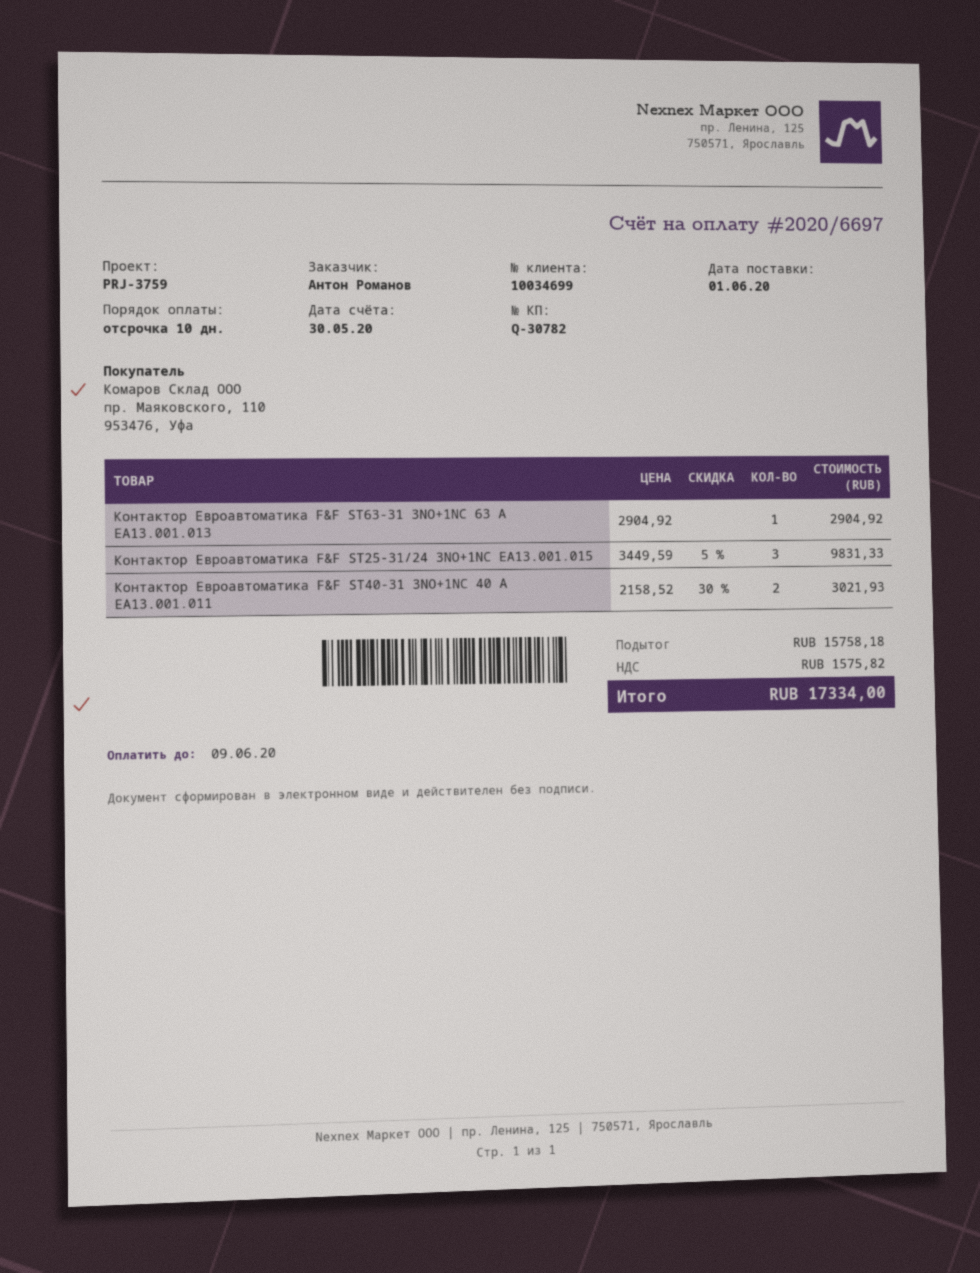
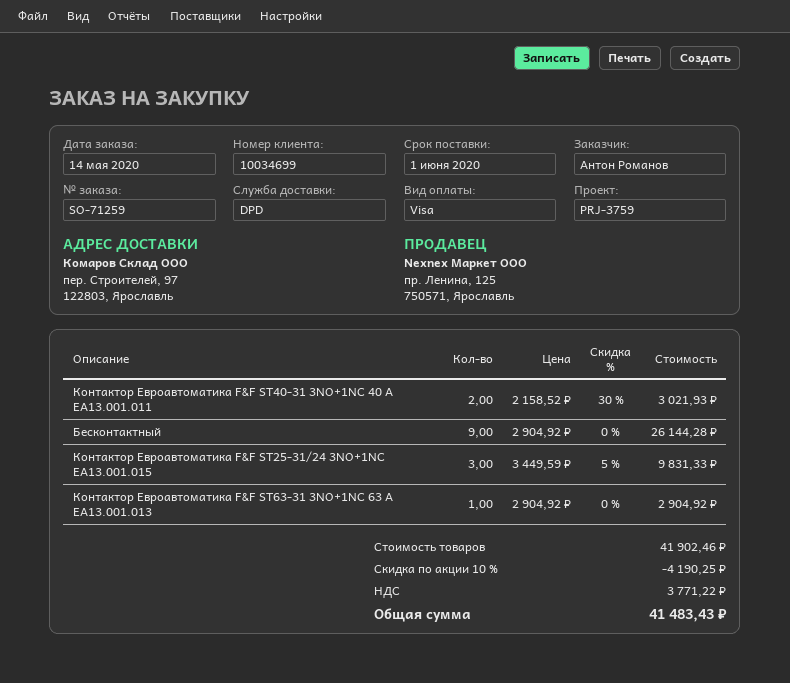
Бесконтактный: none -> 9 x 2904.92 = 26144.28
subtotal: 15758.18 -> 41902.46
discount: none -> 10% = 4190.25
tax: 1575.82 -> 3771.22
total: 17334.00 -> 41483.43

